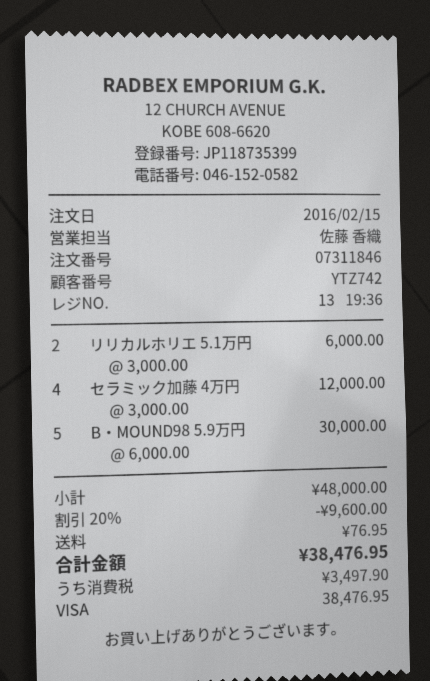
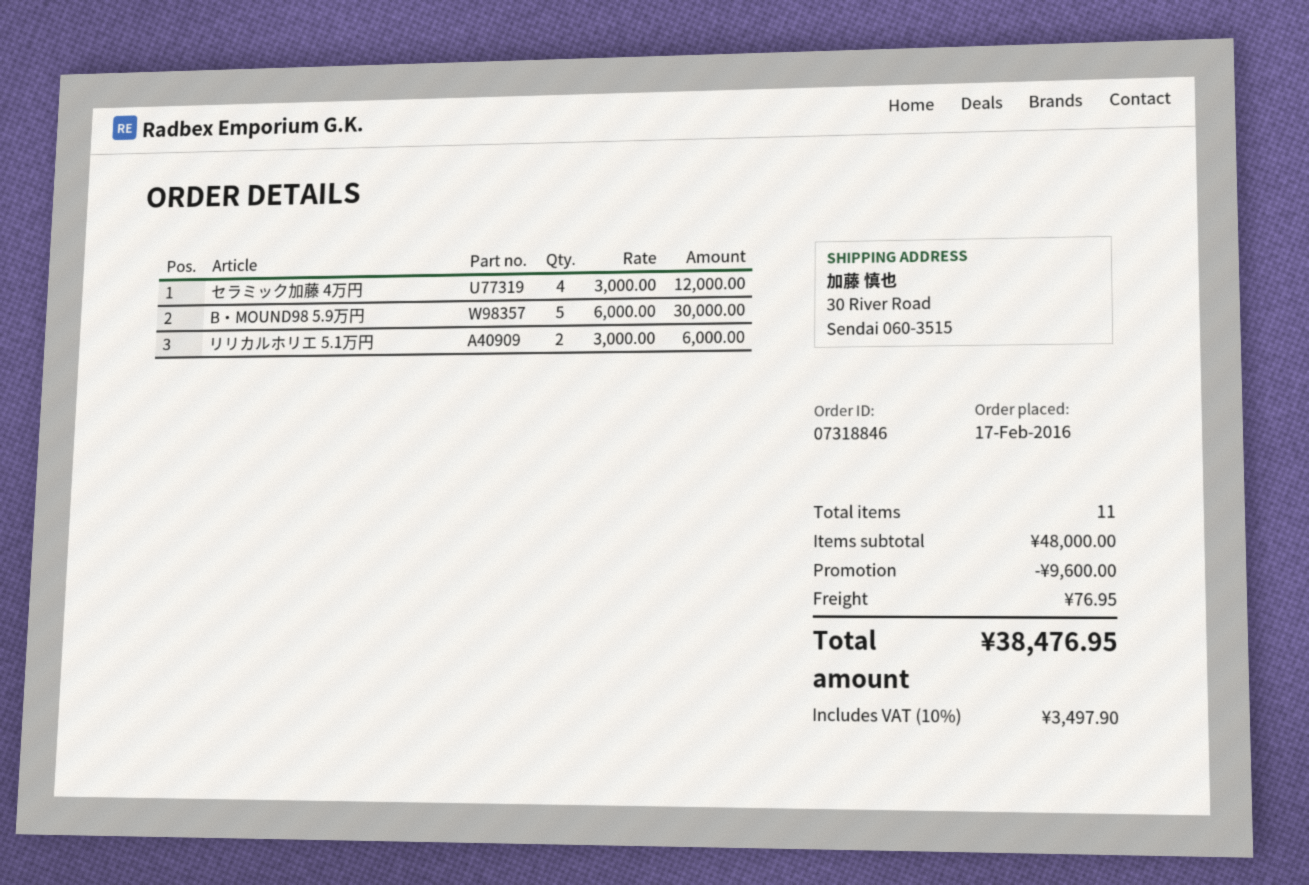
order number: 07311846 -> 07318846
order date: 2016-02-15 -> 2016-02-17

